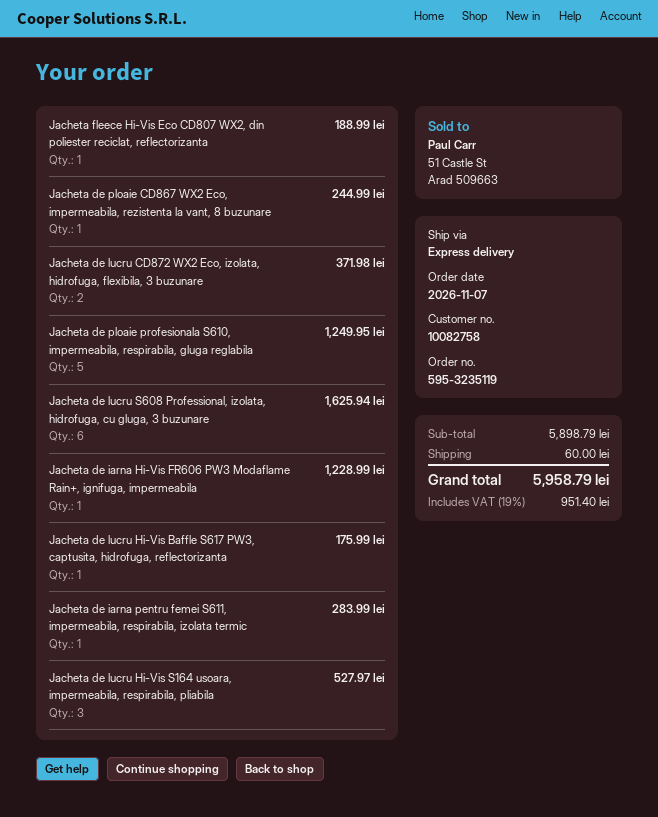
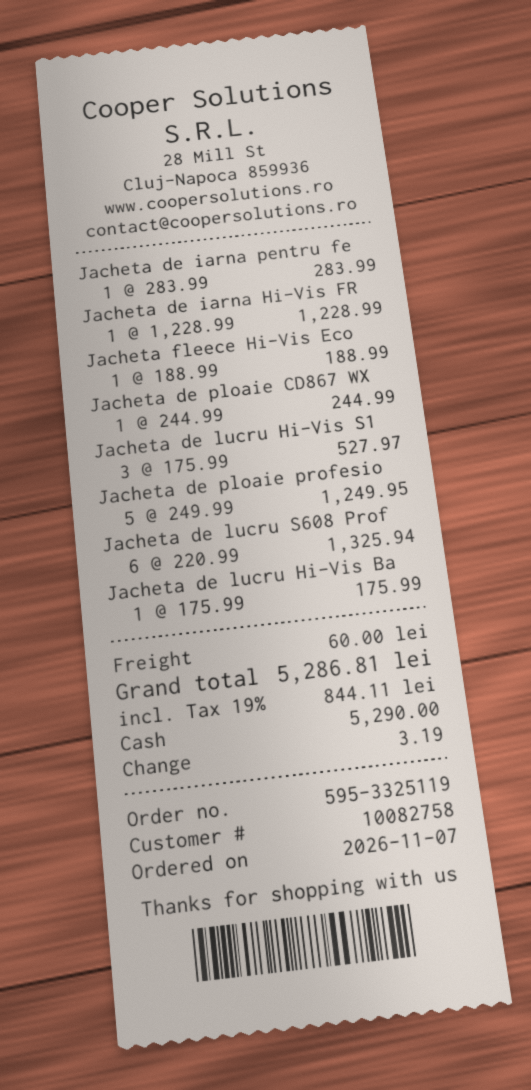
order number: 595-3235119 -> 595-3325119
Jacheta de lucru CD872 WX2 Eco, izolata, hidrofuga, flexibila, 3 buzunare: 2 for 371.98 -> none
Jacheta de lucru S608 Professional, izolata, hidrofuga, cu gluga, 3 buzunare: 6 for 1625.94 -> 6 for 1325.94
tax: 19% = 951.40 -> 19% = 844.11
total: 5958.79 -> 5286.81

